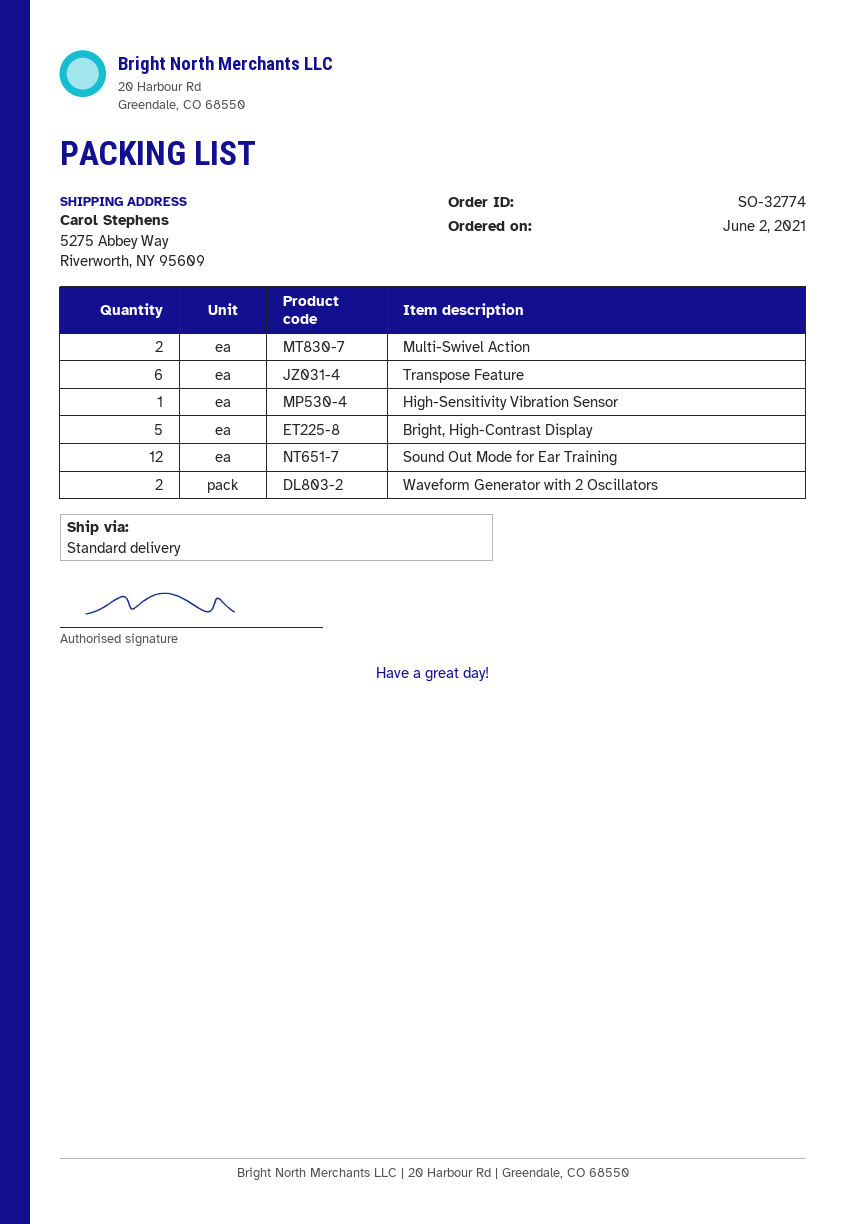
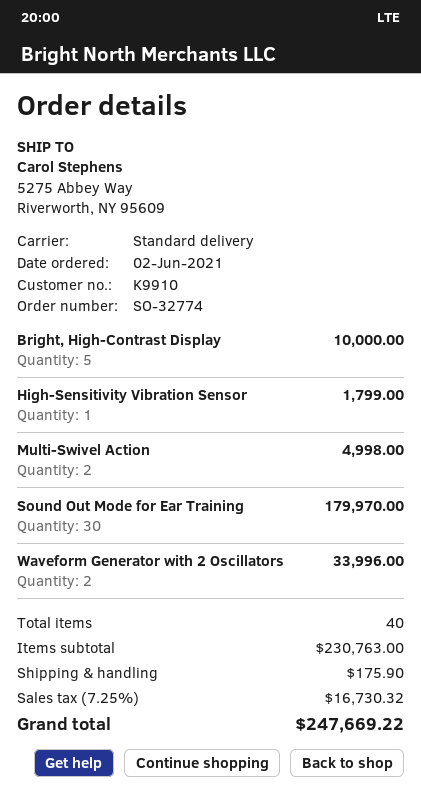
Transpose Feature: 6 -> none
Sound Out Mode for Ear Training: 12 -> 30

